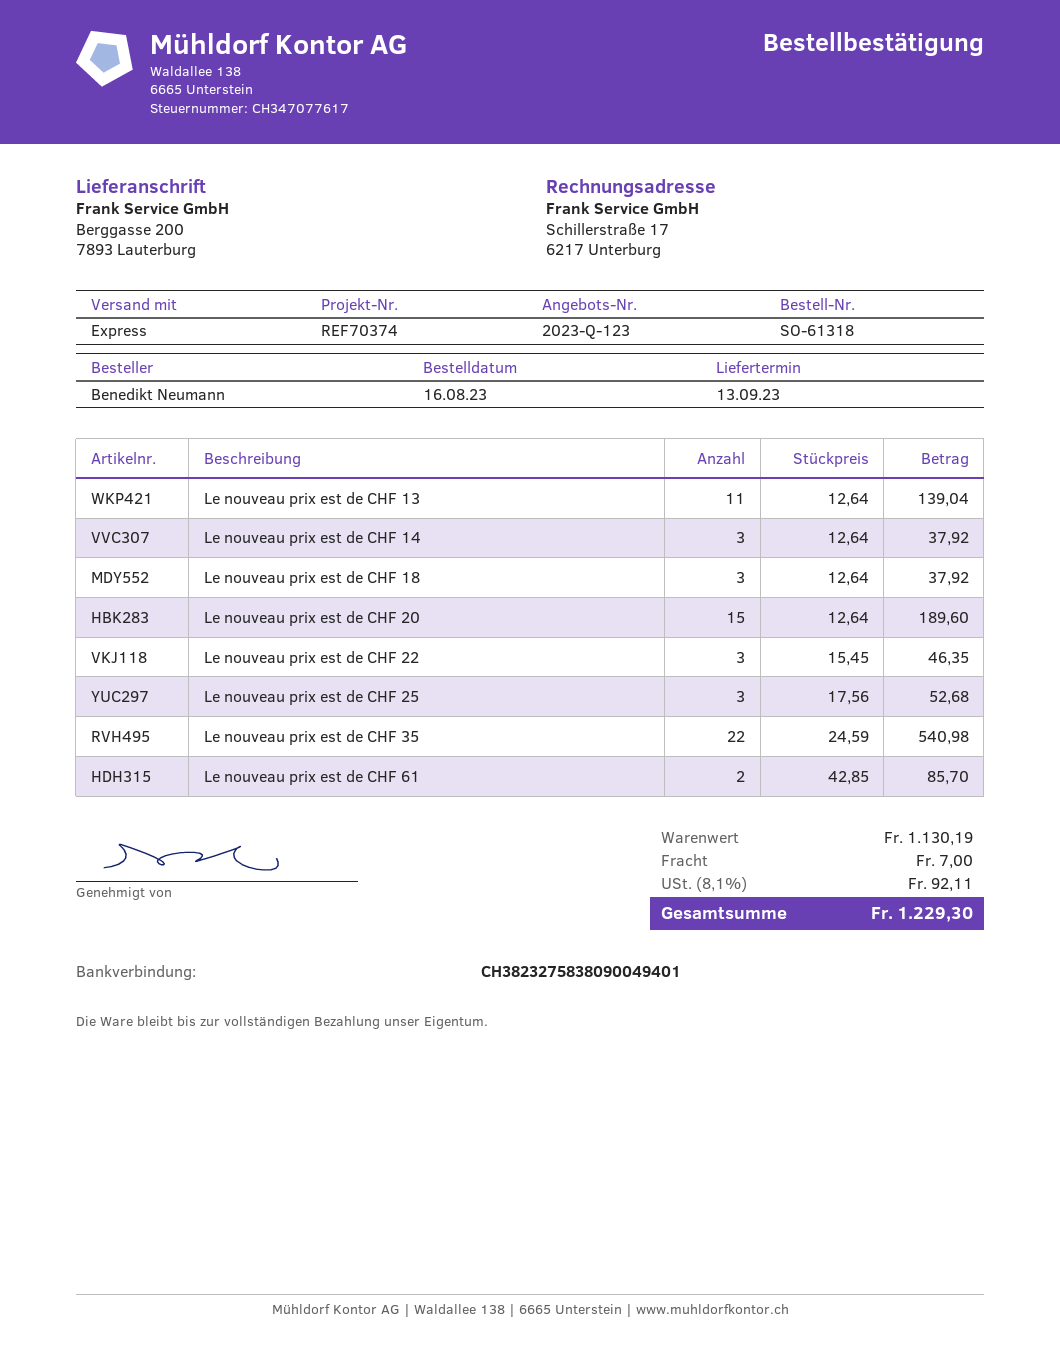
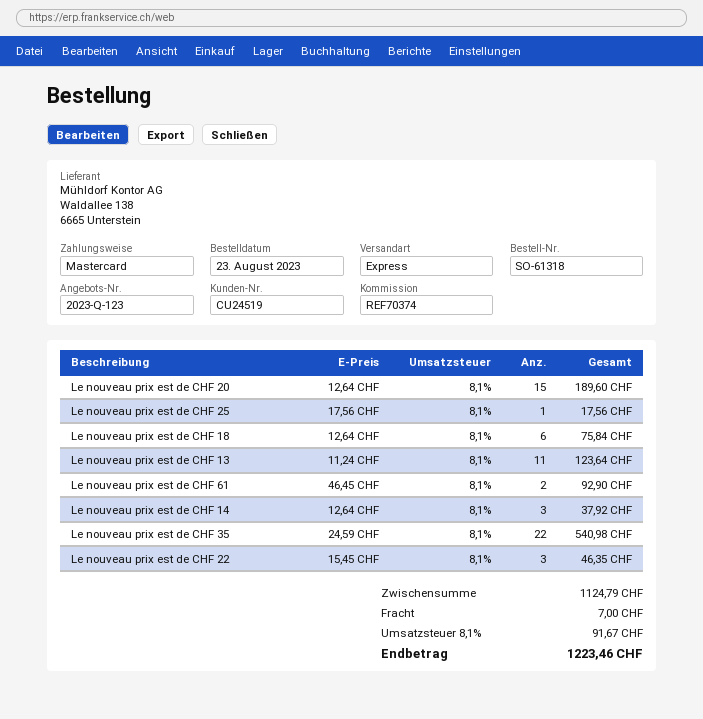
order date: 2023-08-16 -> 2023-08-23
Le nouveau prix est de CHF 13: 11 x 12.64 = 139.04 -> 11 x 11.24 = 123.64
Le nouveau prix est de CHF 18: 3 x 12.64 = 37.92 -> 6 x 12.64 = 75.84
Le nouveau prix est de CHF 25: 3 x 17.56 = 52.68 -> 1 x 17.56 = 17.56
Le nouveau prix est de CHF 61: 2 x 42.85 = 85.70 -> 2 x 46.45 = 92.90
subtotal: 1130.19 -> 1124.79
tax: 8.1% = 92.11 -> 8.1% = 91.67
total: 1229.30 -> 1223.46

